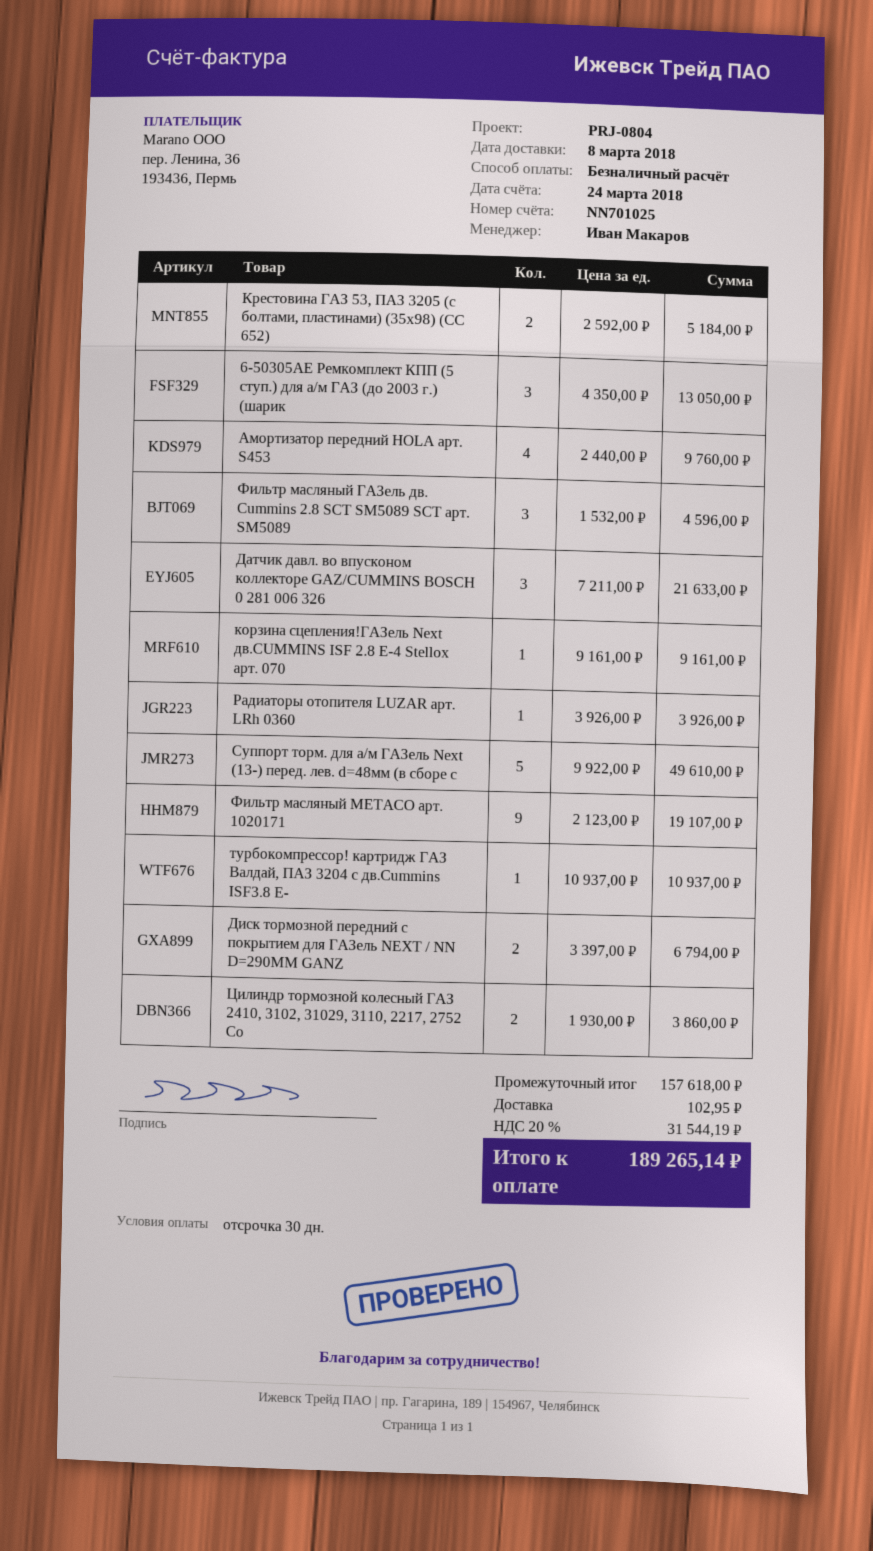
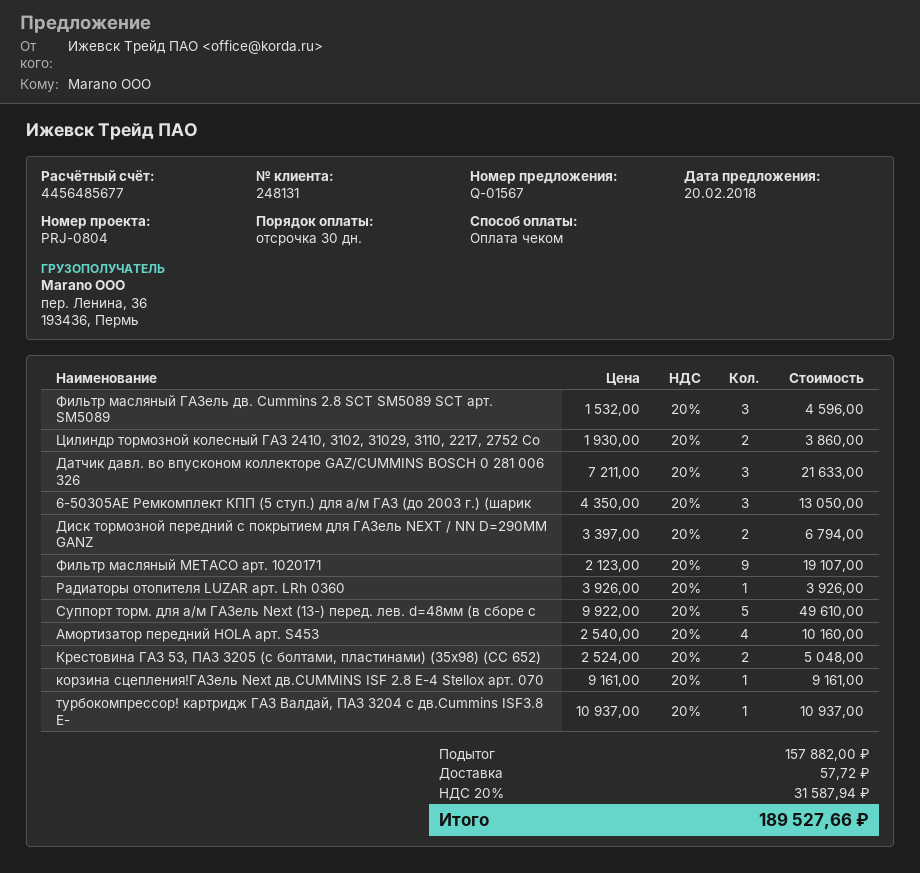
payment method: bank transfer -> cheque
Крестовина ГАЗ 53, ПАЗ 3205 (с болтами, пластинами) (35х98) (СС 652): 2 x 2592.00 = 5184.00 -> 2 x 2524.00 = 5048.00
Амортизатор передний HOLA арт. S453: 4 x 2440.00 = 9760.00 -> 4 x 2540.00 = 10160.00
subtotal: 157618.00 -> 157882.00
shipping: 102.95 -> 57.72
tax: 20% = 31544.19 -> 20% = 31587.94
total: 189265.14 -> 189527.66

